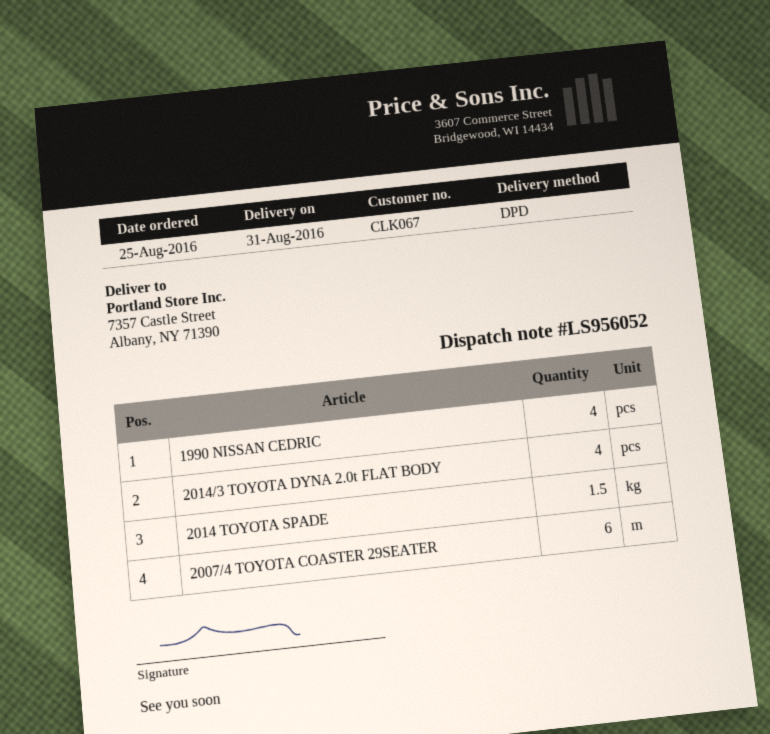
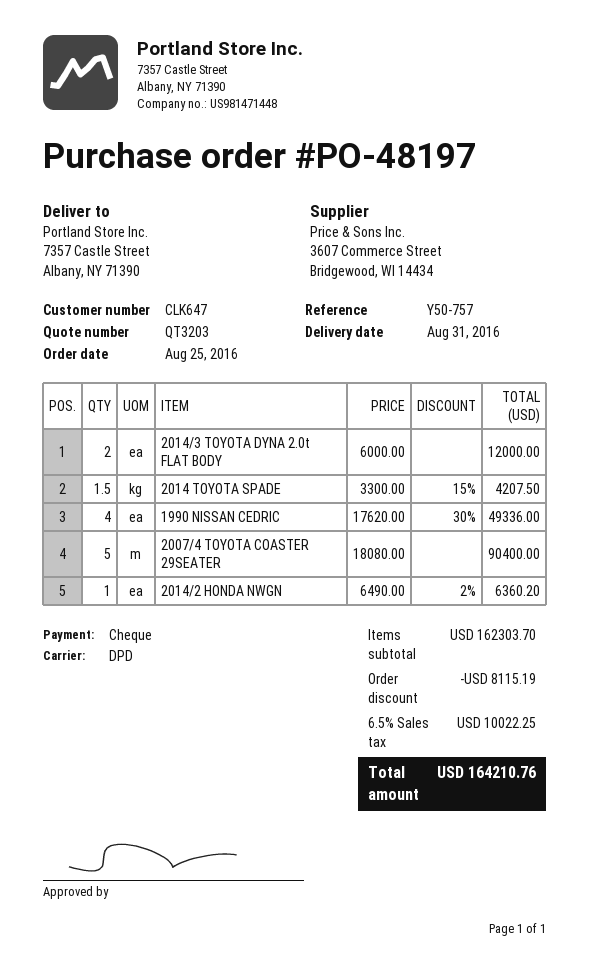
customer number: CLK067 -> CLK647
2014/3 TOYOTA DYNA 2.0t FLAT BODY: 4 -> 2
2007/4 TOYOTA COASTER 29SEATER: 6 -> 5
2014/2 HONDA NWGN: none -> 1

